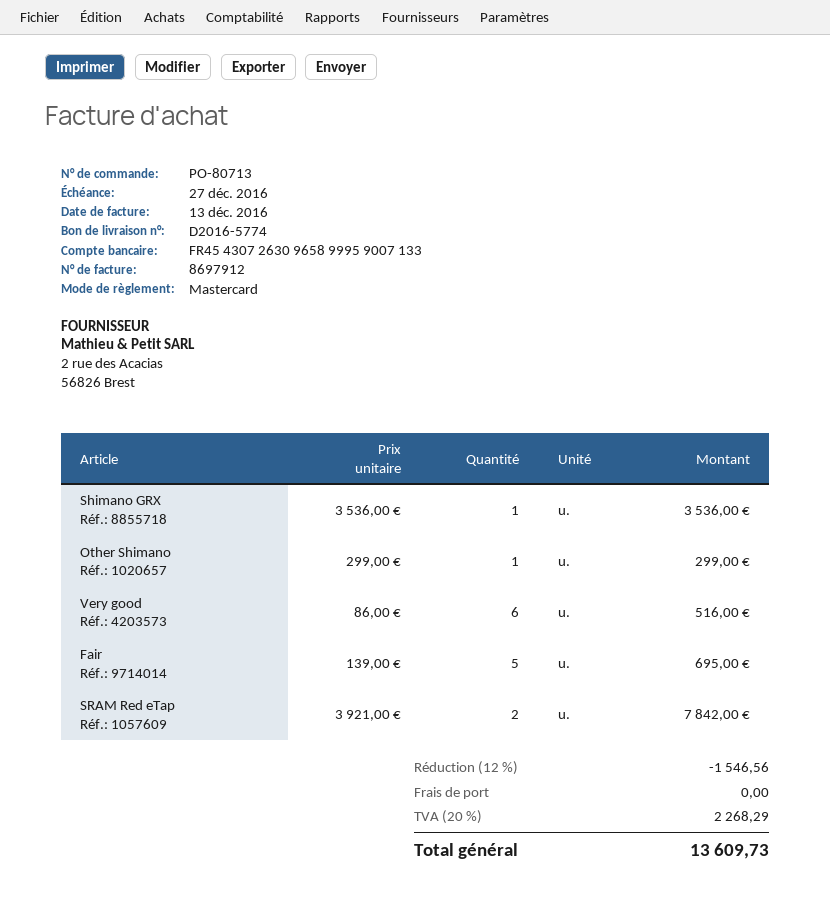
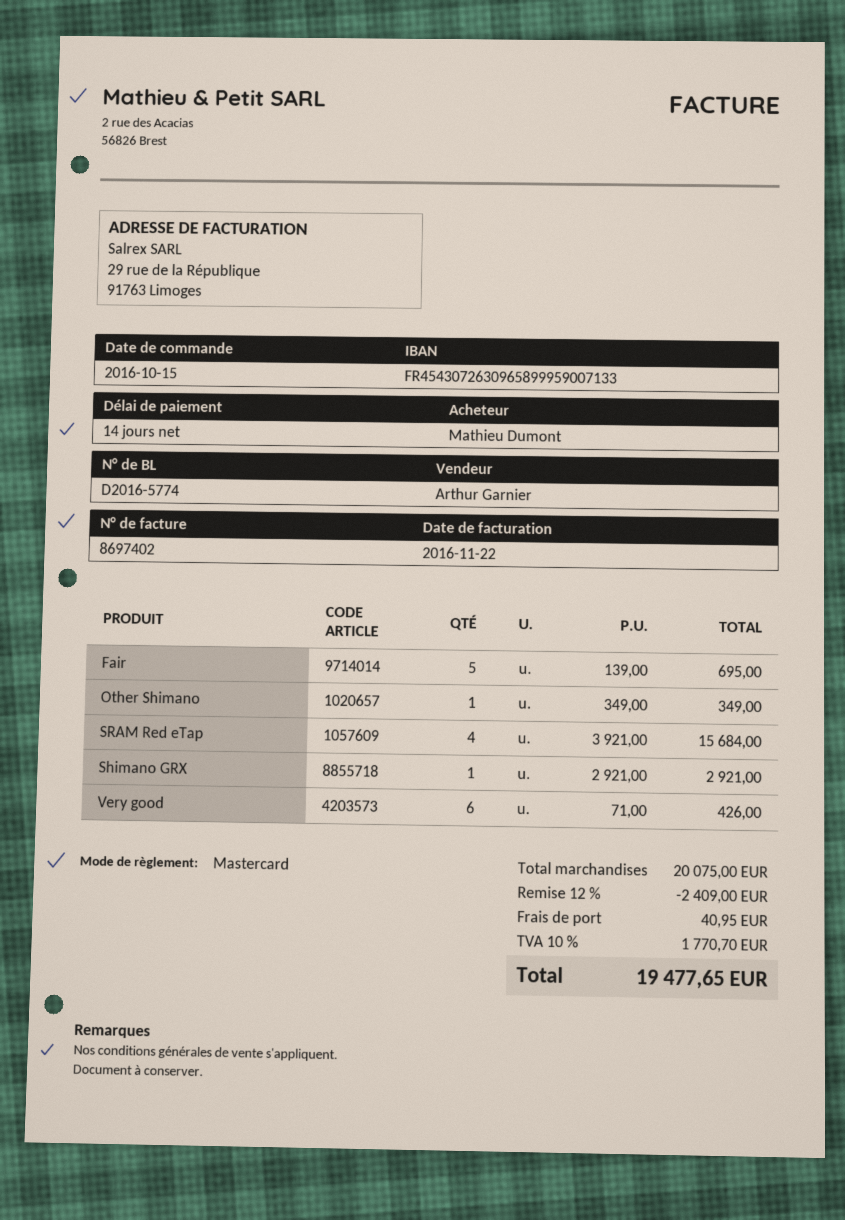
invoice number: 8697912 -> 8697402
invoice date: 2016-12-13 -> 2016-11-22
Shimano GRX: 1 x 3536.00 = 3536.00 -> 1 x 2921.00 = 2921.00
Other Shimano: 1 x 299.00 = 299.00 -> 1 x 349.00 = 349.00
Very good: 6 x 86.00 = 516.00 -> 6 x 71.00 = 426.00
SRAM Red eTap: 2 x 3921.00 = 7842.00 -> 4 x 3921.00 = 15684.00
discount: 12% = 1546.56 -> 12% = 2409.00
shipping: 0.00 -> 40.95
tax: 20% = 2268.29 -> 10% = 1770.70
total: 13609.73 -> 19477.65

